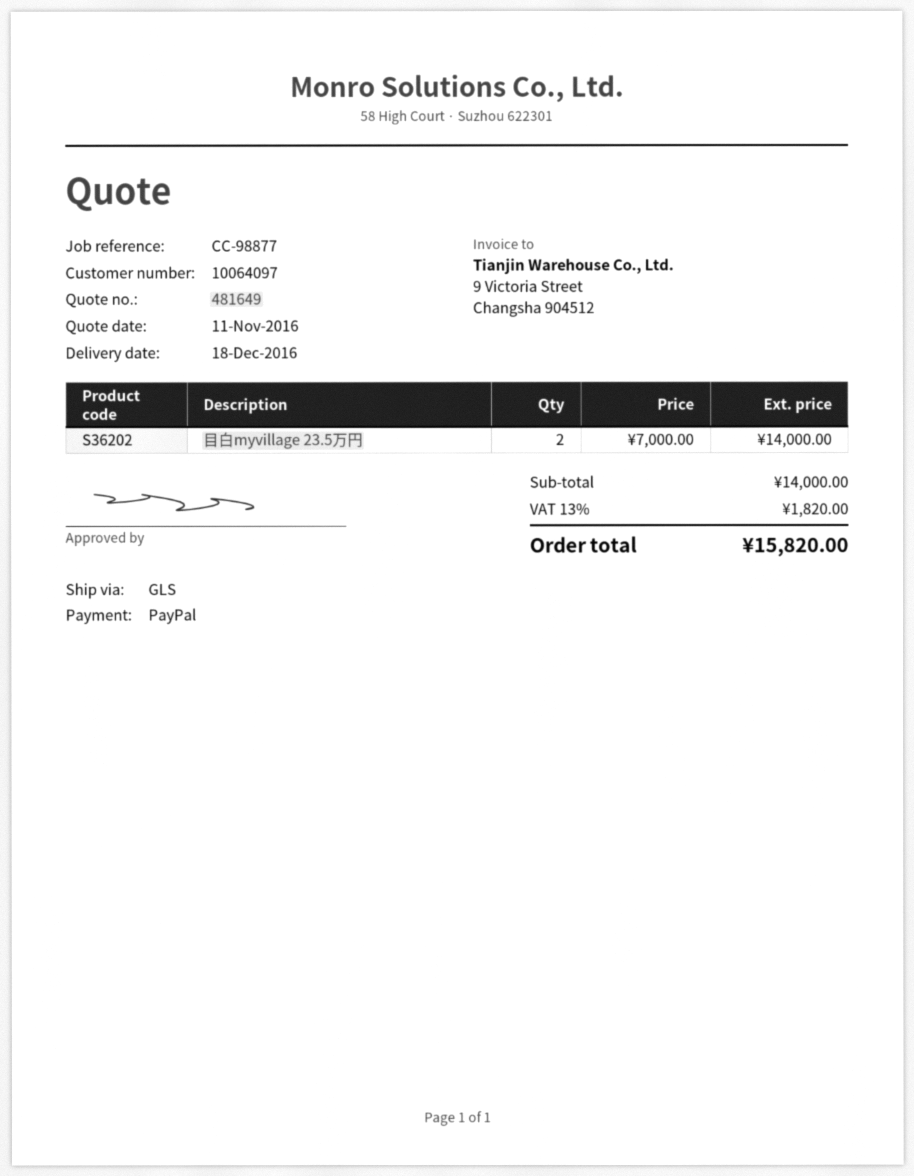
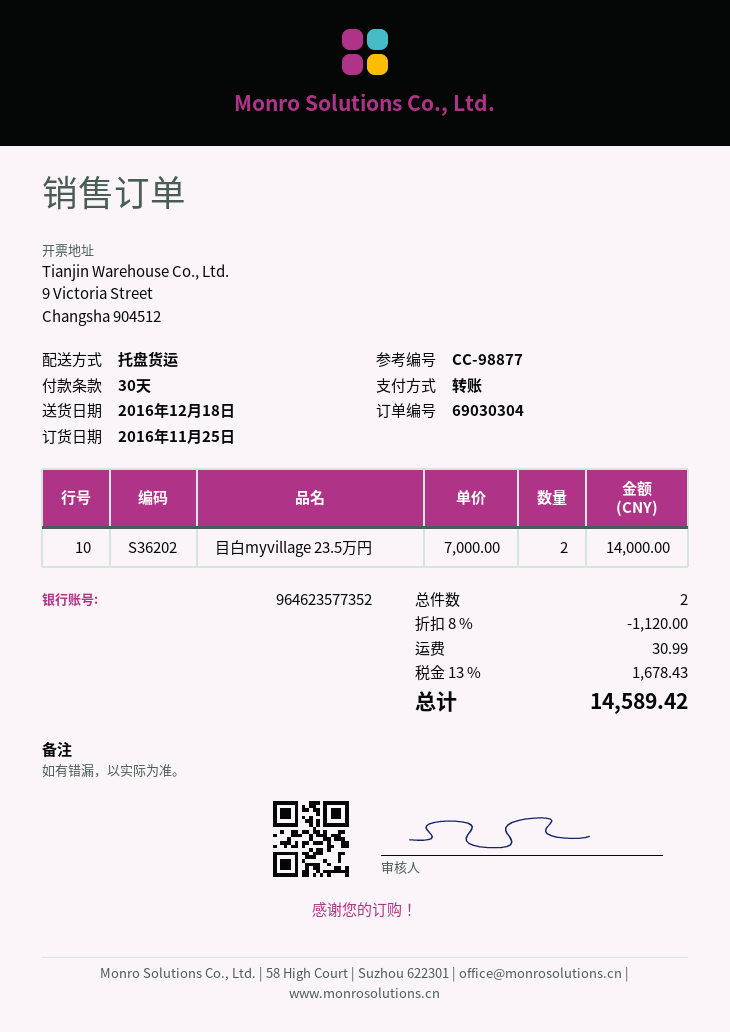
payment method: PayPal -> bank transfer
shipping method: GLS -> pallet freight
discount: none -> 8% = 1120.00
shipping: none -> 30.99
tax: 13% = 1820.00 -> 13% = 1678.43
total: 15820.00 -> 14589.42

